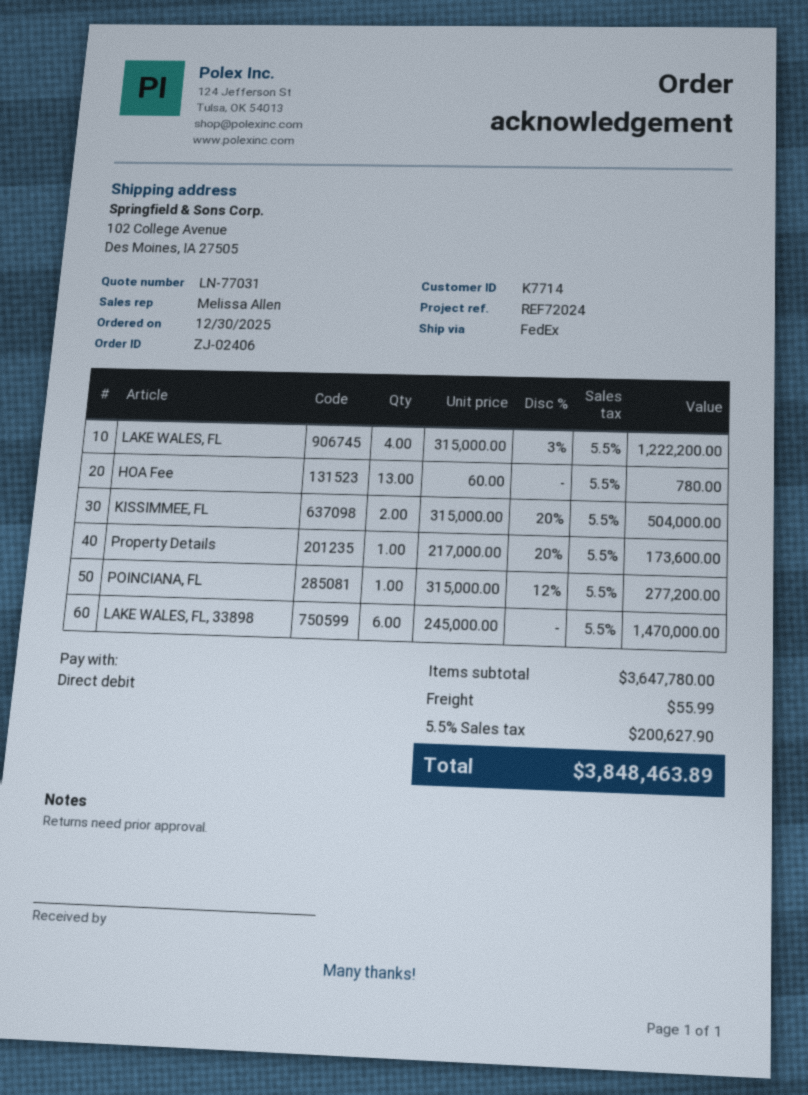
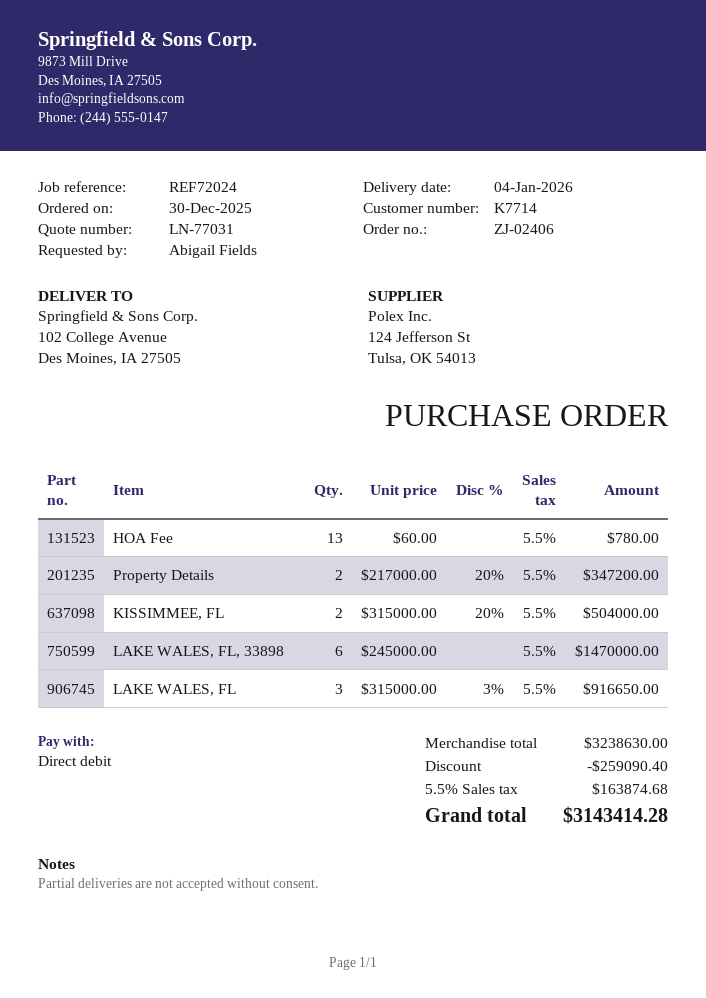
LAKE WALES, FL: 4 x 315000.00 - 3% = 1222200.00 -> 3 x 315000.00 - 3% = 916650.00
Property Details: 1 x 217000.00 - 20% = 173600.00 -> 2 x 217000.00 - 20% = 347200.00
POINCIANA, FL: 1 x 315000.00 - 12% = 277200.00 -> none
subtotal: 3647780.00 -> 3238630.00
discount: none -> 259090.40
shipping: 55.99 -> none
tax: 5.5% = 200627.90 -> 5.5% = 163874.68
total: 3848463.89 -> 3143414.28

